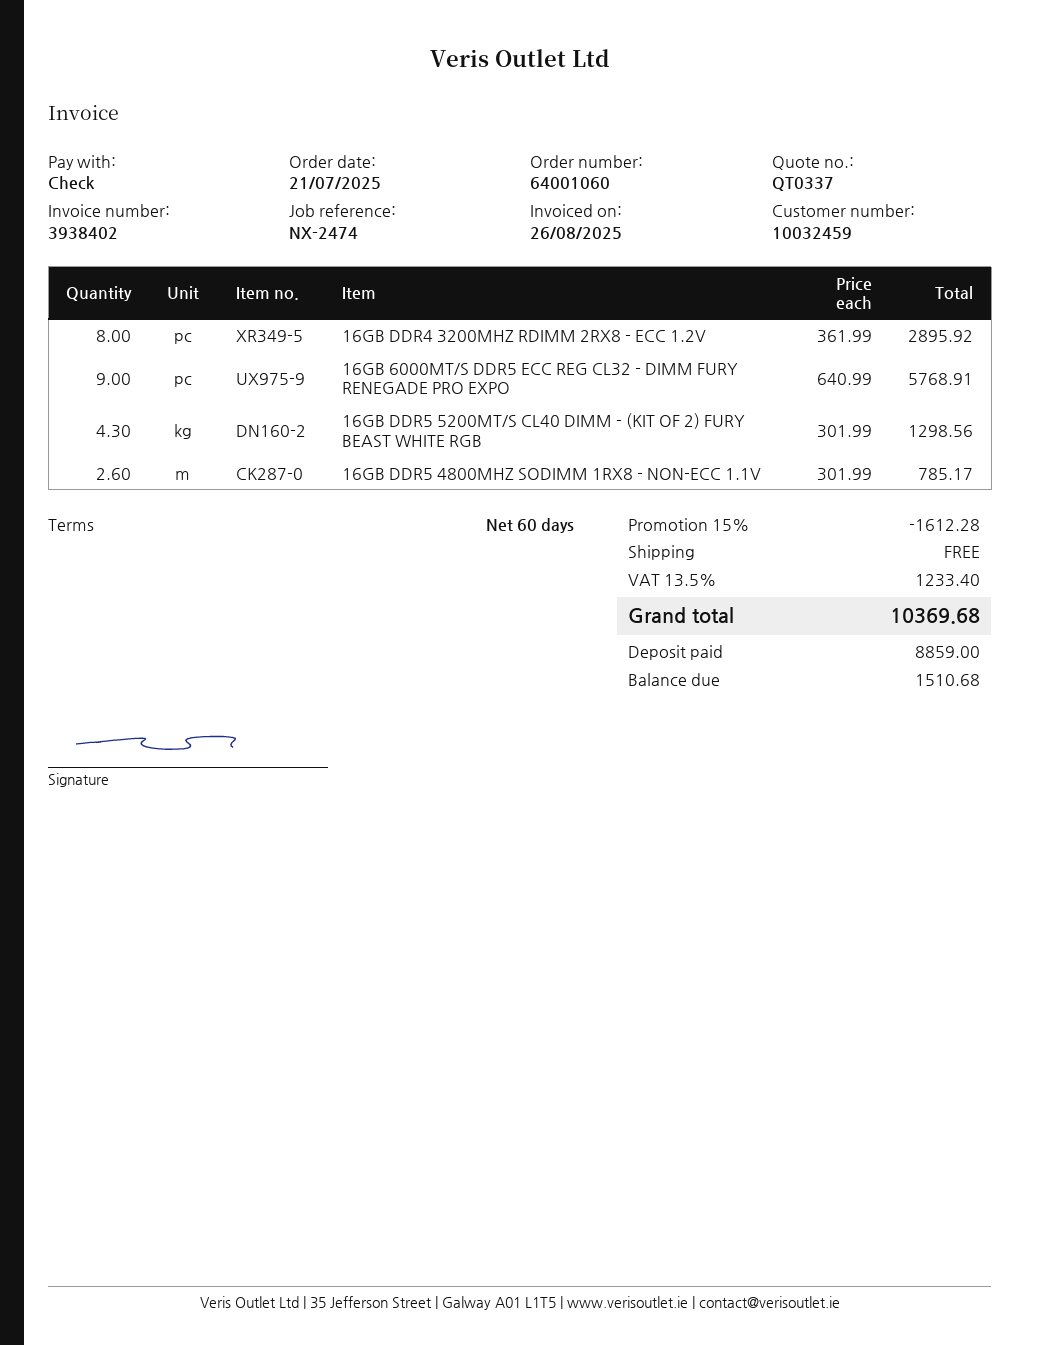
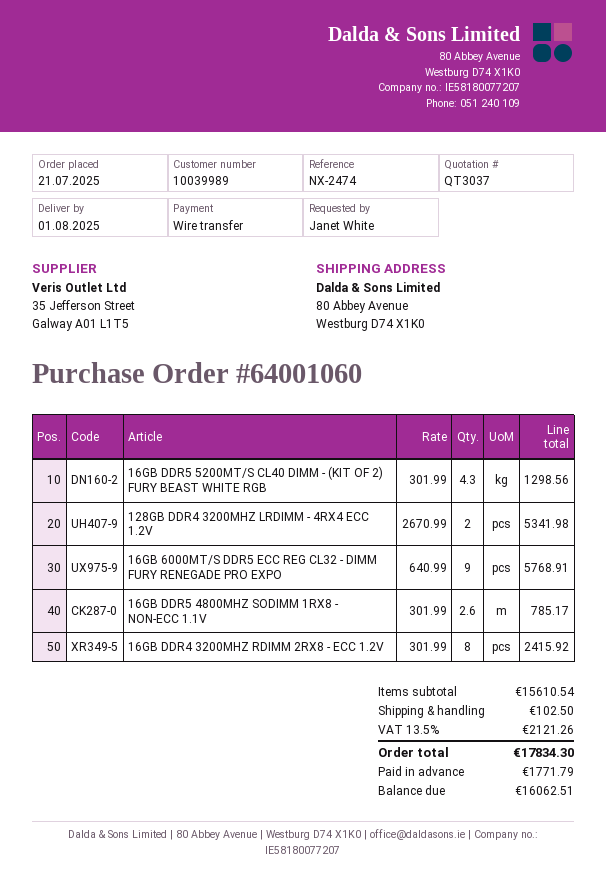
quote number: QT0337 -> QT3037
customer number: 10032459 -> 10039989
payment method: cheque -> bank transfer
16GB DDR4 3200MHZ RDIMM 2RX8 - ECC 1.2V: 8 x 361.99 = 2895.92 -> 8 x 301.99 = 2415.92
128GB DDR4 3200MHZ LRDIMM - 4RX4 ECC 1.2V: none -> 2 x 2670.99 = 5341.98
discount: 15% = 1612.28 -> none
shipping: 0.00 -> 102.50
tax: 13.5% = 1233.40 -> 13.5% = 2121.26
total: 10369.68 -> 17834.30
deposit: 8859.00 -> 1771.79
balance: 1510.68 -> 16062.51

